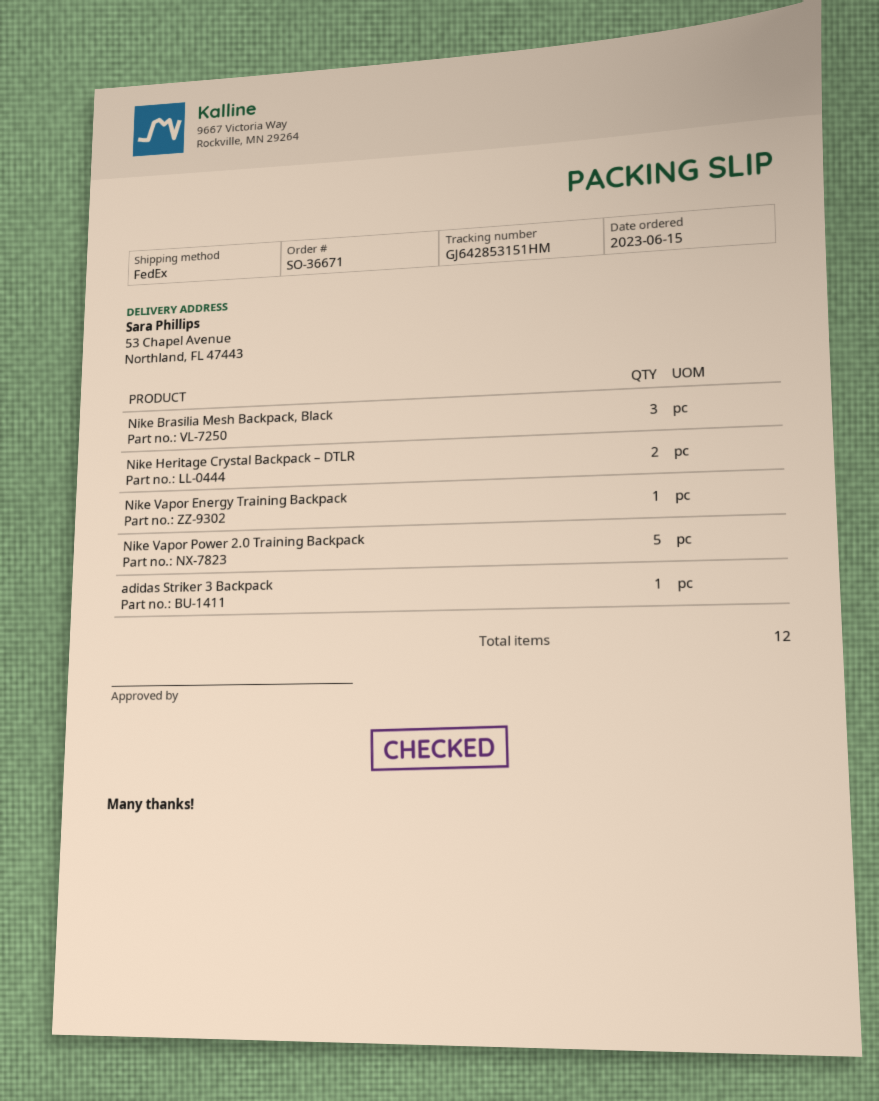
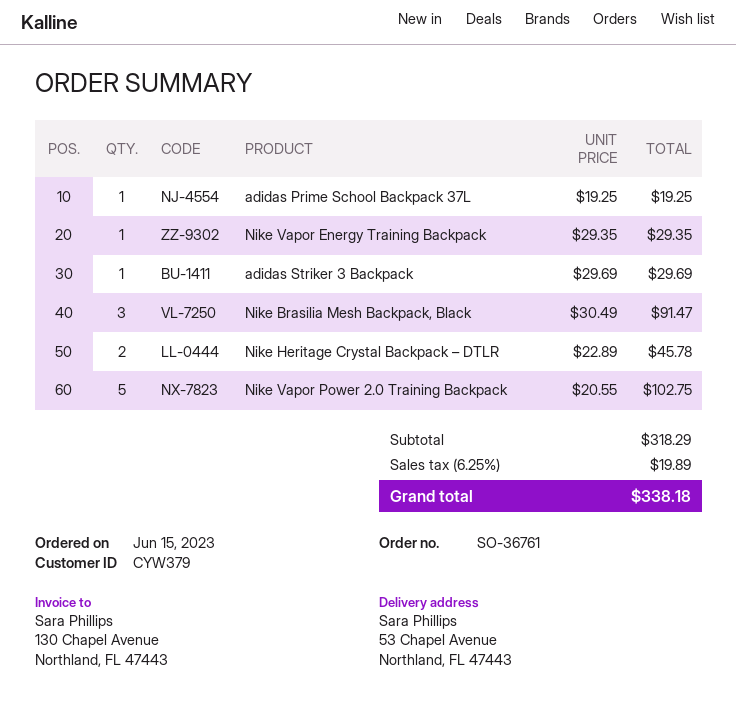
order number: SO-36671 -> SO-36761
adidas Prime School Backpack 37L: none -> 1

